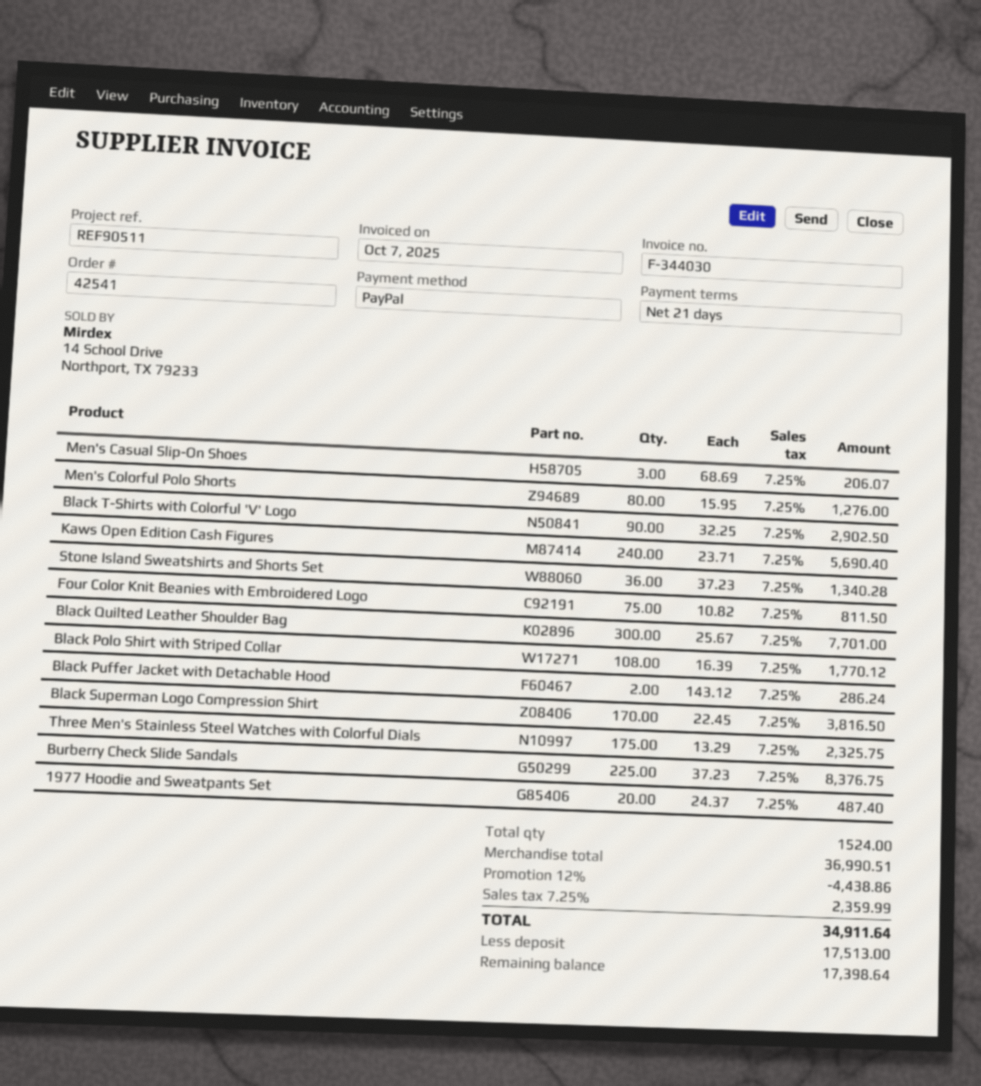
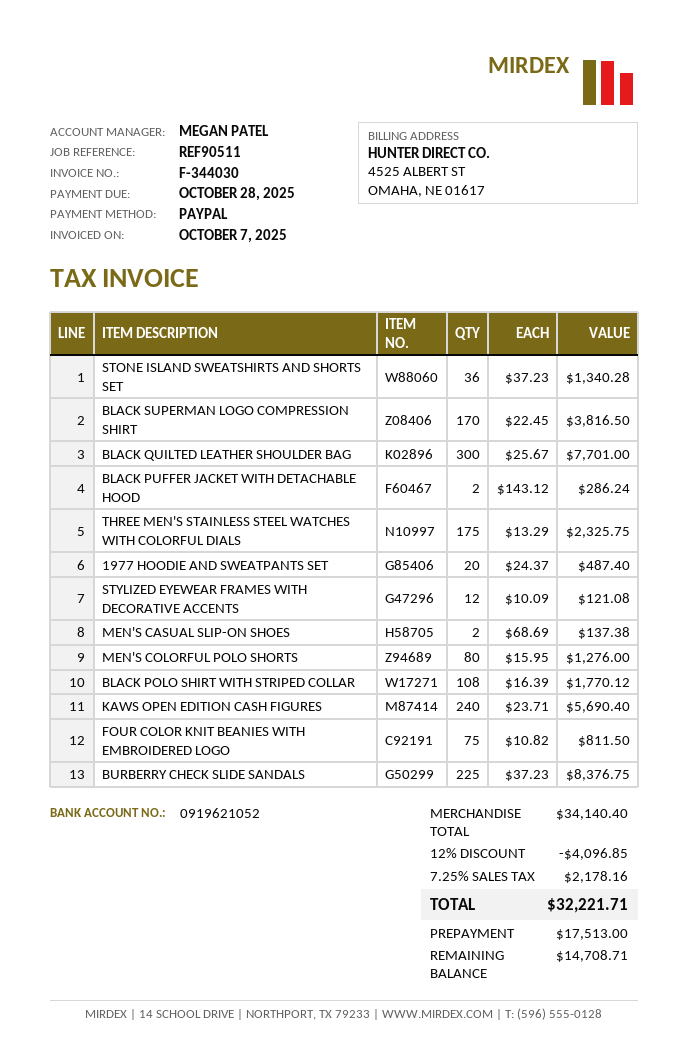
Men's Casual Slip-On Shoes: 3 x 68.69 = 206.07 -> 2 x 68.69 = 137.38
Black T-Shirts with Colorful 'V' Logo: 90 x 32.25 = 2902.50 -> none
STYLIZED EYEWEAR FRAMES WITH DECORATIVE ACCENTS: none -> 12 x 10.09 = 121.08
subtotal: 36990.51 -> 34140.40
discount: 12% = 4438.86 -> 12% = 4096.85
tax: 7.25% = 2359.99 -> 7.25% = 2178.16
total: 34911.64 -> 32221.71
balance: 17398.64 -> 14708.71

